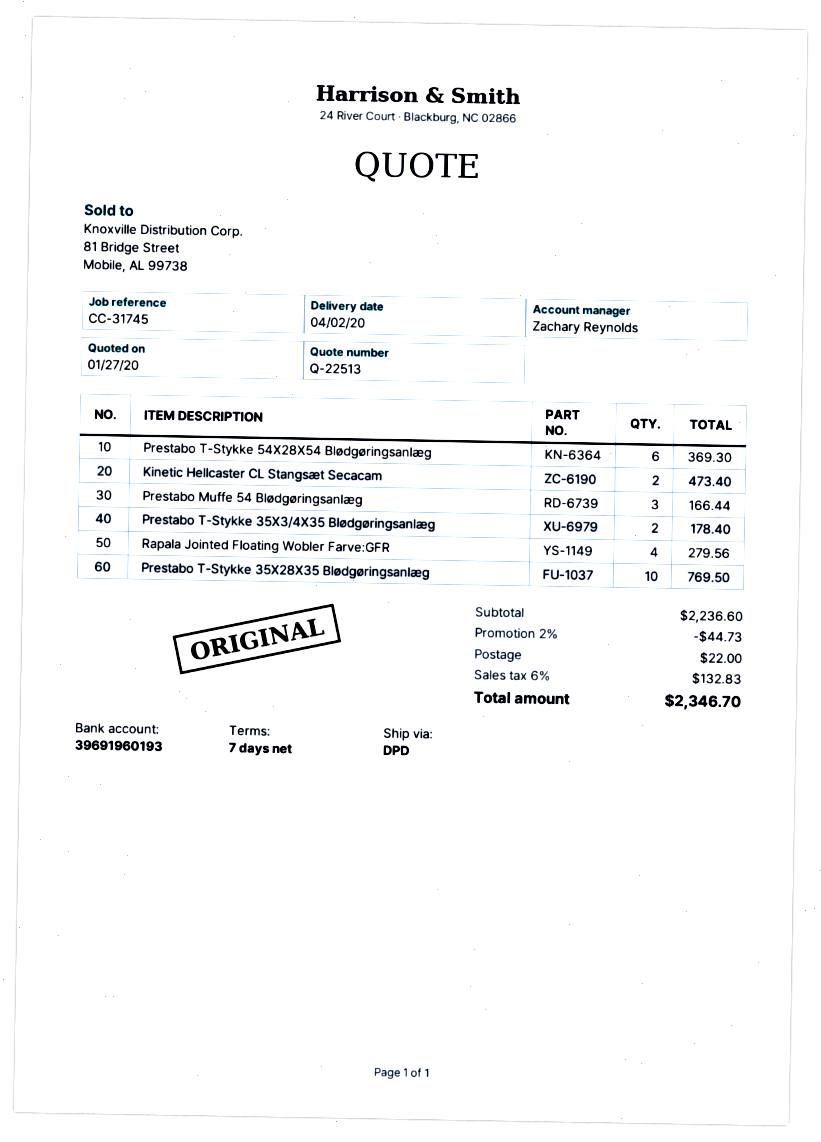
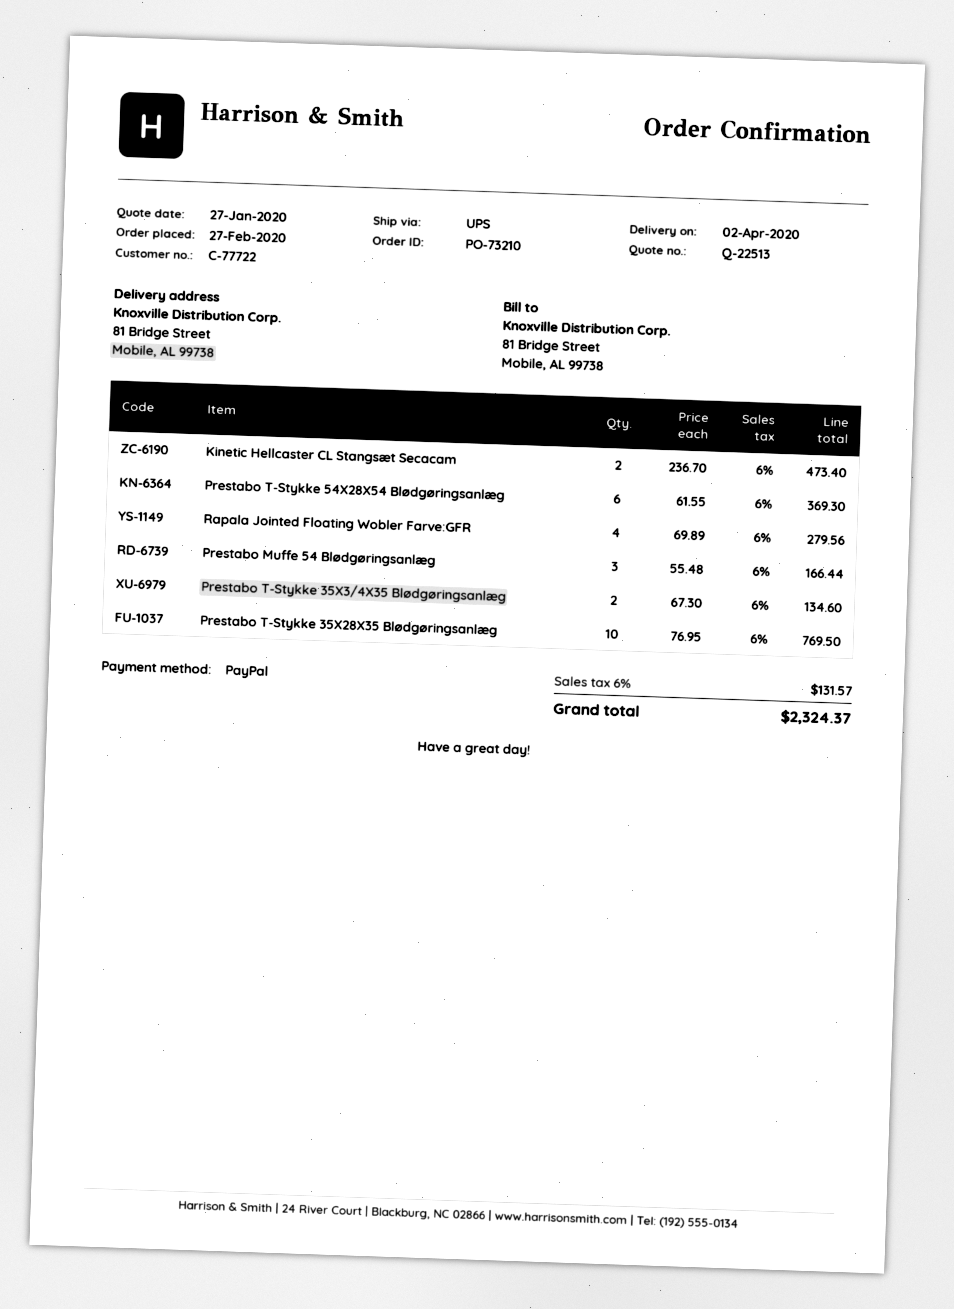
shipping method: DPD -> UPS
Prestabo T-Stykke 35X3/4X35 Blødgøringsanlæg: 2 for 178.40 -> 2 for 134.60
discount: 2% = 44.73 -> none
shipping: 22.00 -> none
tax: 6% = 132.83 -> 6% = 131.57
total: 2346.70 -> 2324.37

